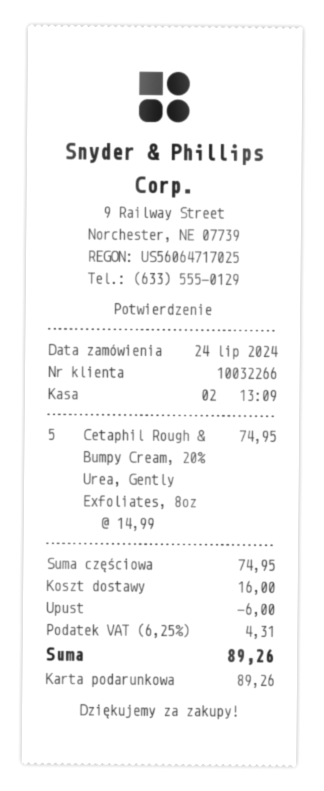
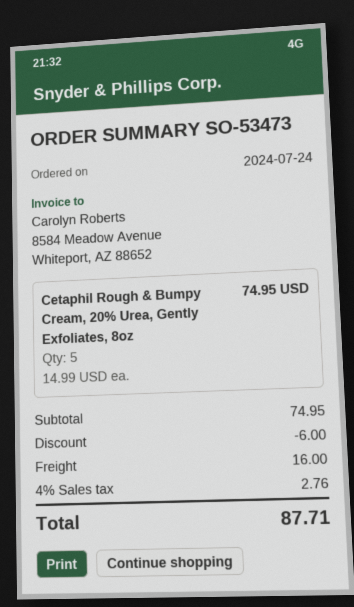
tax: 6.25% = 4.31 -> 4% = 2.76
total: 89.26 -> 87.71

